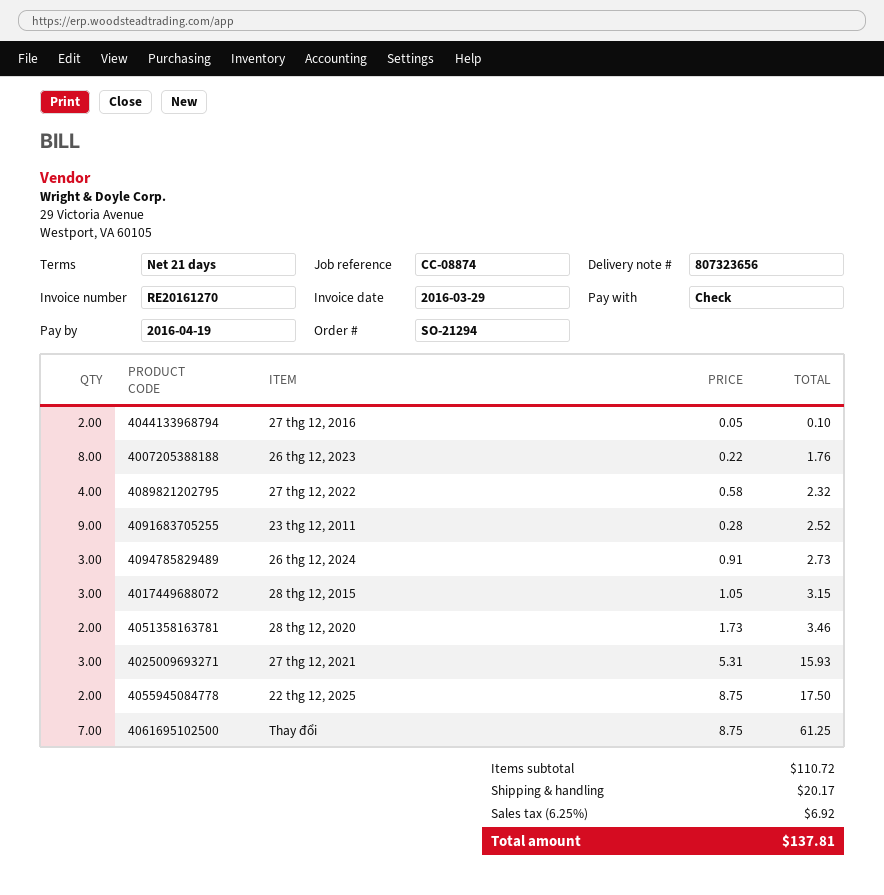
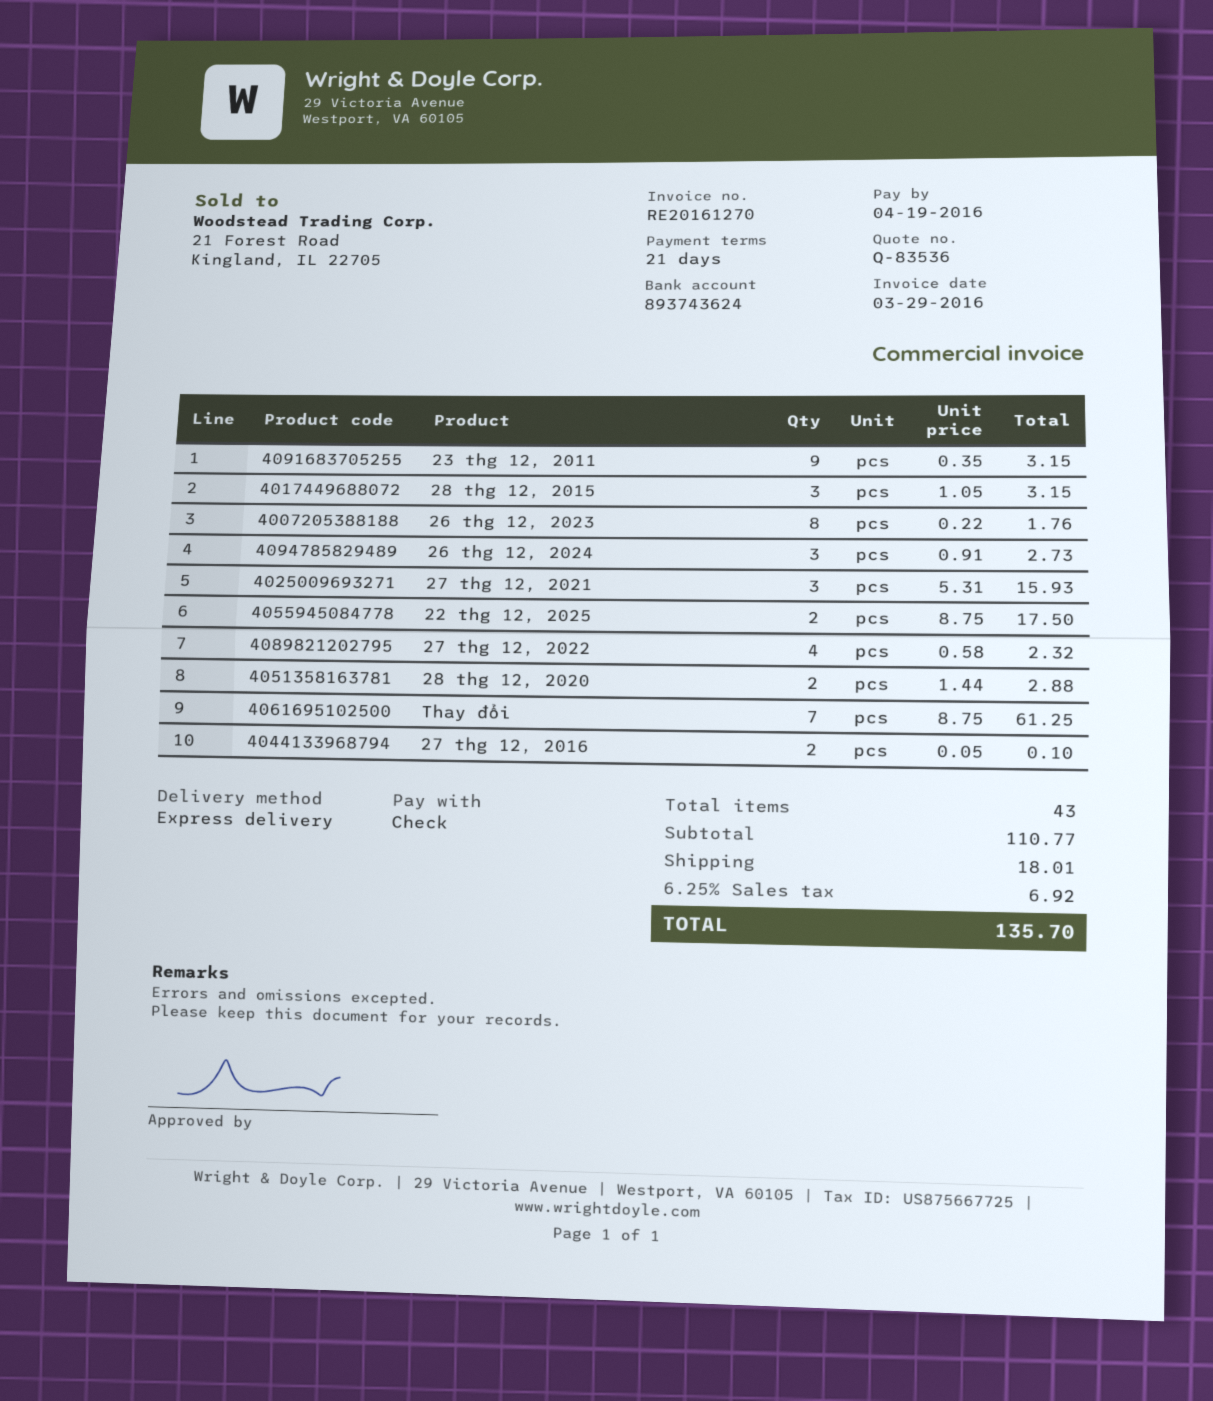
23 thg 12, 2011: 9 x 0.28 = 2.52 -> 9 x 0.35 = 3.15
28 thg 12, 2020: 2 x 1.73 = 3.46 -> 2 x 1.44 = 2.88
subtotal: 110.72 -> 110.77
shipping: 20.17 -> 18.01
total: 137.81 -> 135.70

